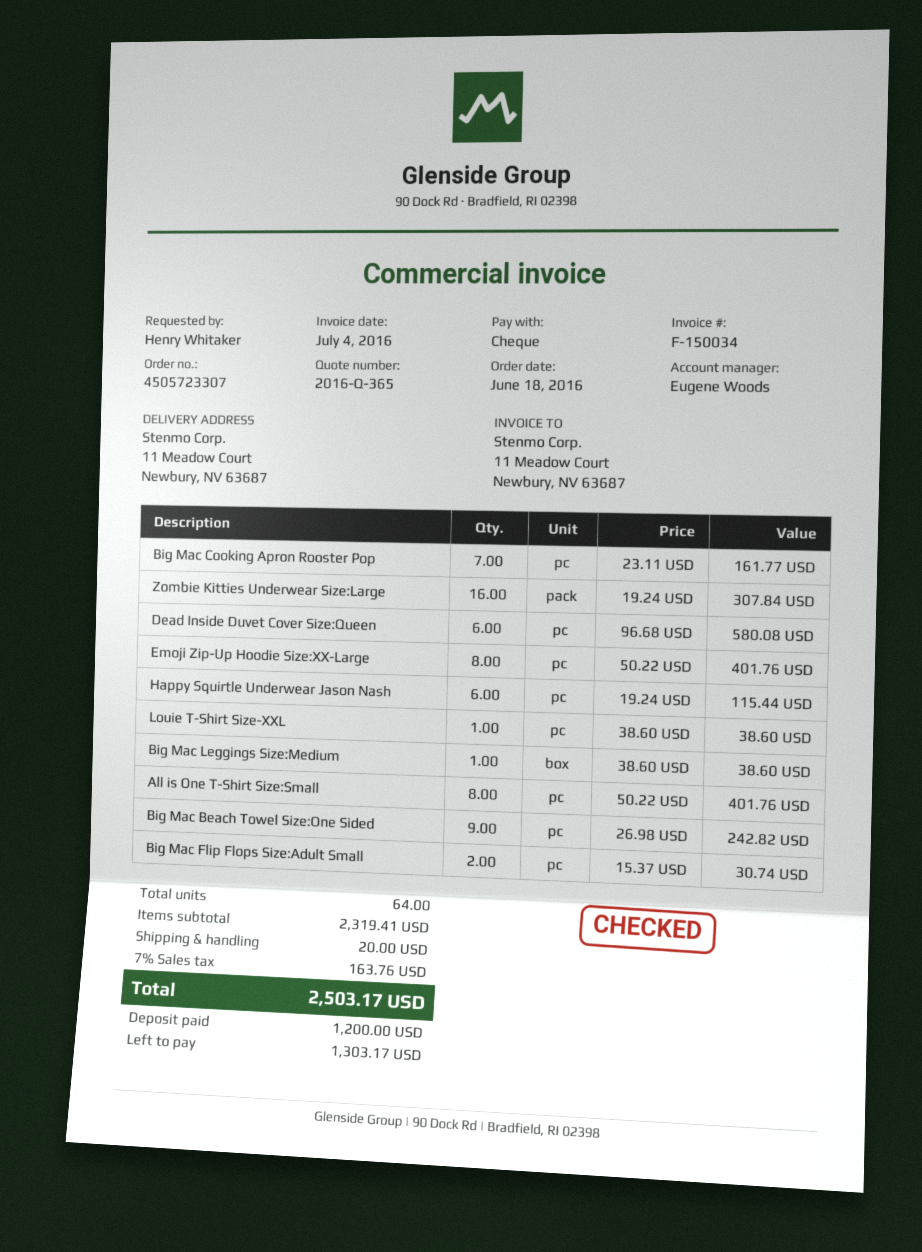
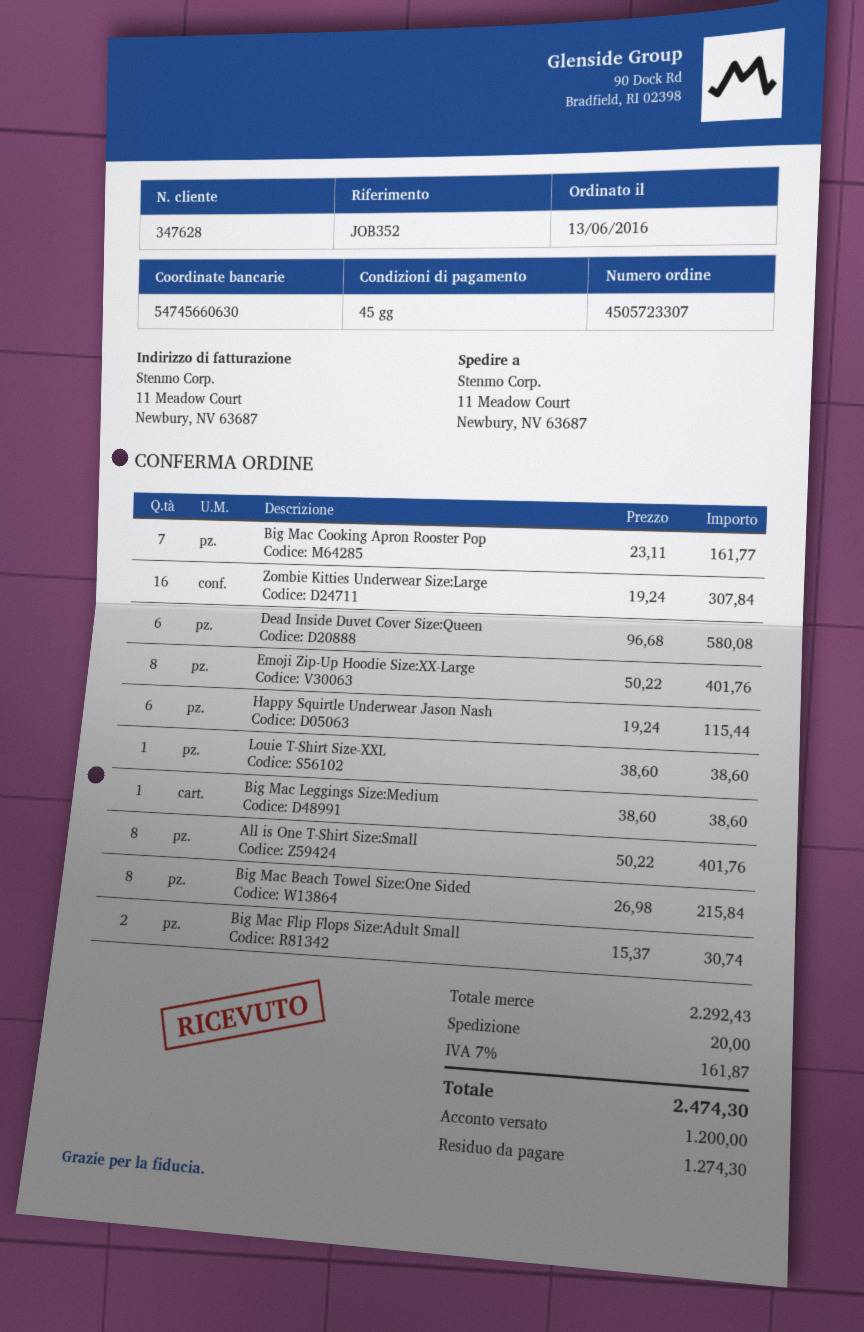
order date: 2016-06-18 -> 2016-06-13
Big Mac Beach Towel Size:One Sided: 9 x 26.98 = 242.82 -> 8 x 26.98 = 215.84
subtotal: 2319.41 -> 2292.43
tax: 7% = 163.76 -> 7% = 161.87
total: 2503.17 -> 2474.30
balance: 1303.17 -> 1274.30

